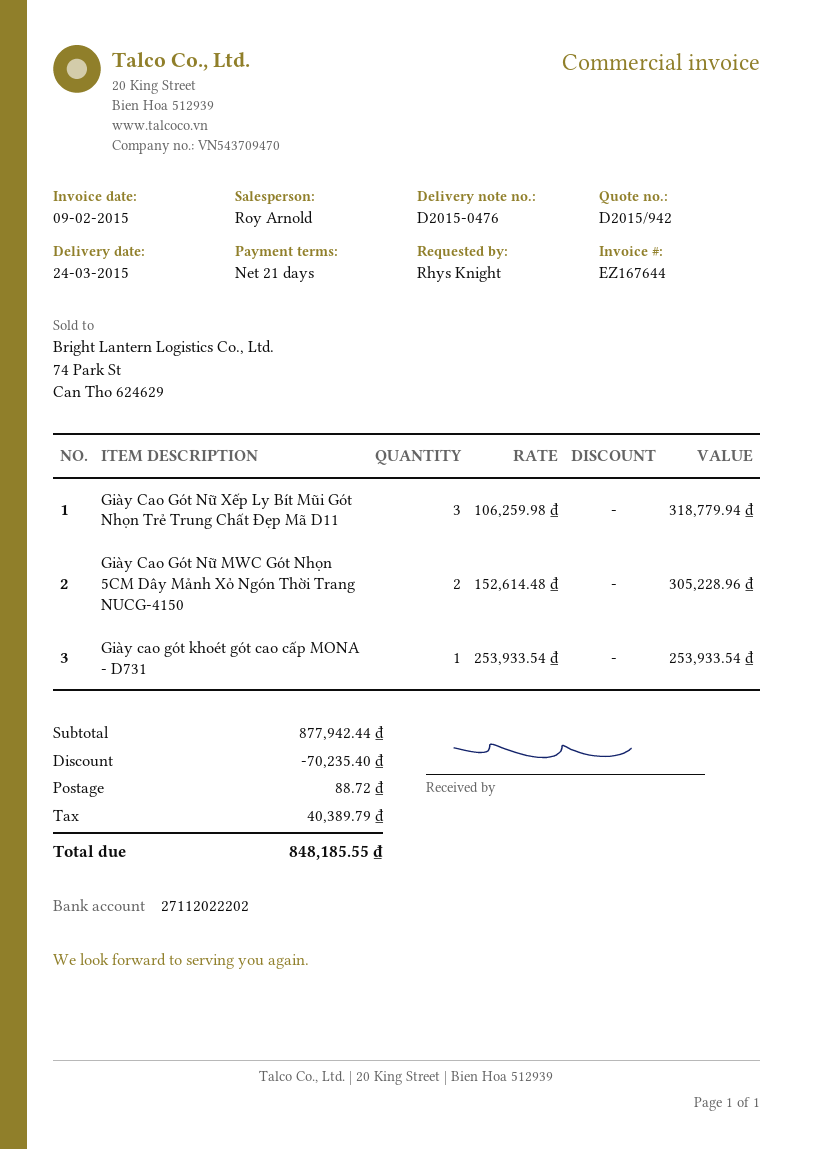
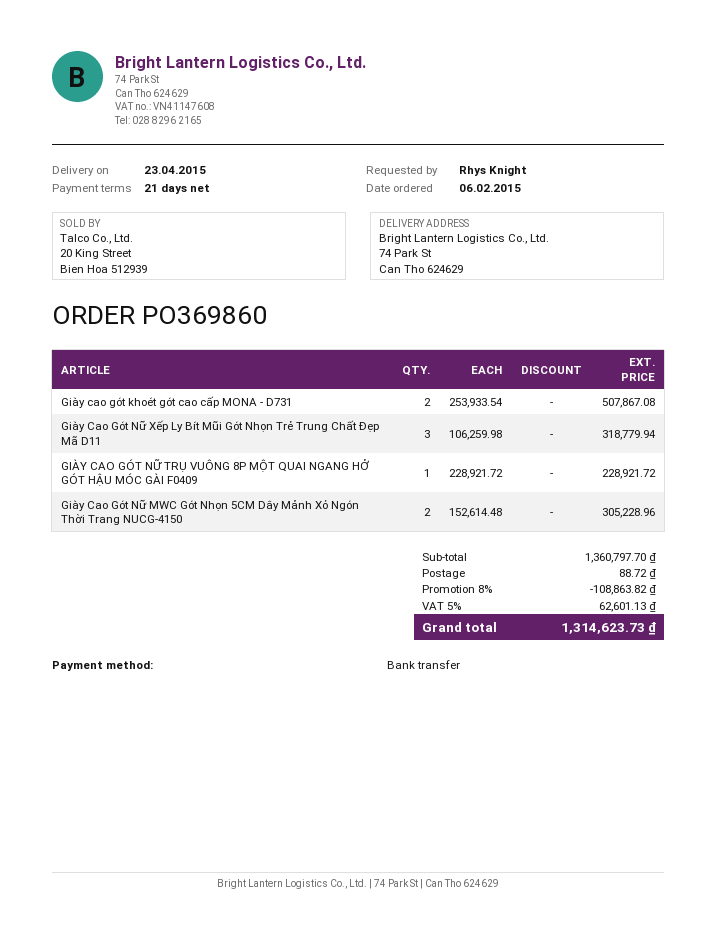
delivery date: 2015-03-24 -> 2015-04-23
Giày cao gót khoét gót cao cấp MONA - D731: 1 x 253933.54 = 253933.54 -> 2 x 253933.54 = 507867.08
GIÀY CAO GÓT NỮ TRỤ VUÔNG 8P MỘT QUAI NGANG HỞ GÓT HẬU MÓC GÀI F0409: none -> 1 x 228921.72 = 228921.72
subtotal: 877942.44 -> 1360797.70
discount: 70235.40 -> 108863.82
tax: 40389.79 -> 62601.13
total: 848185.55 -> 1314623.73

